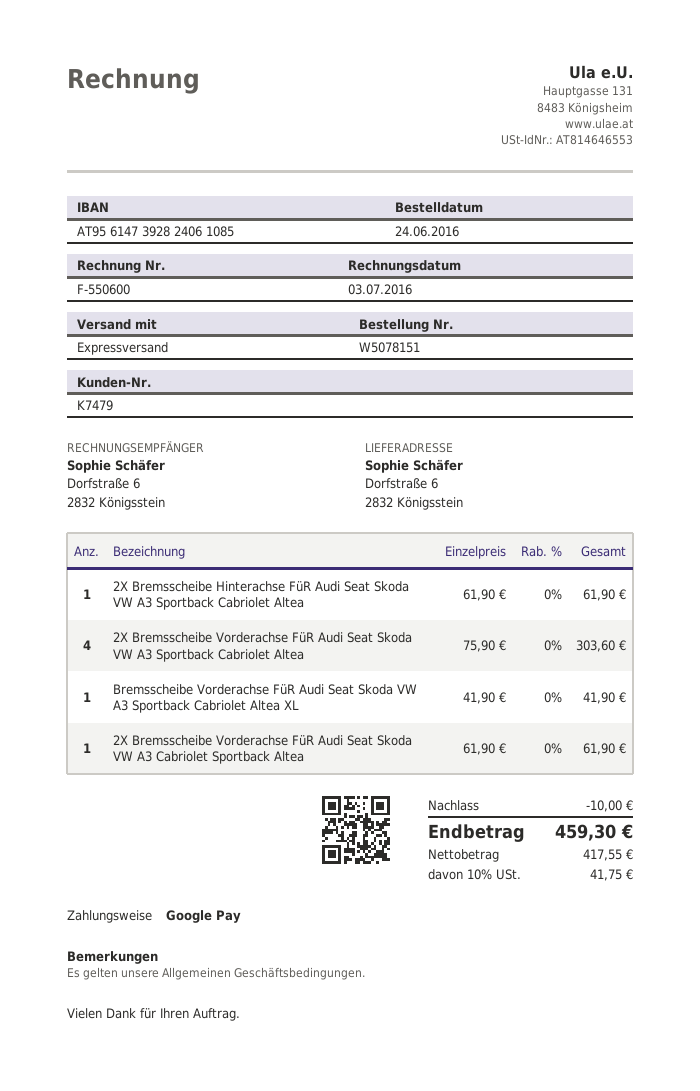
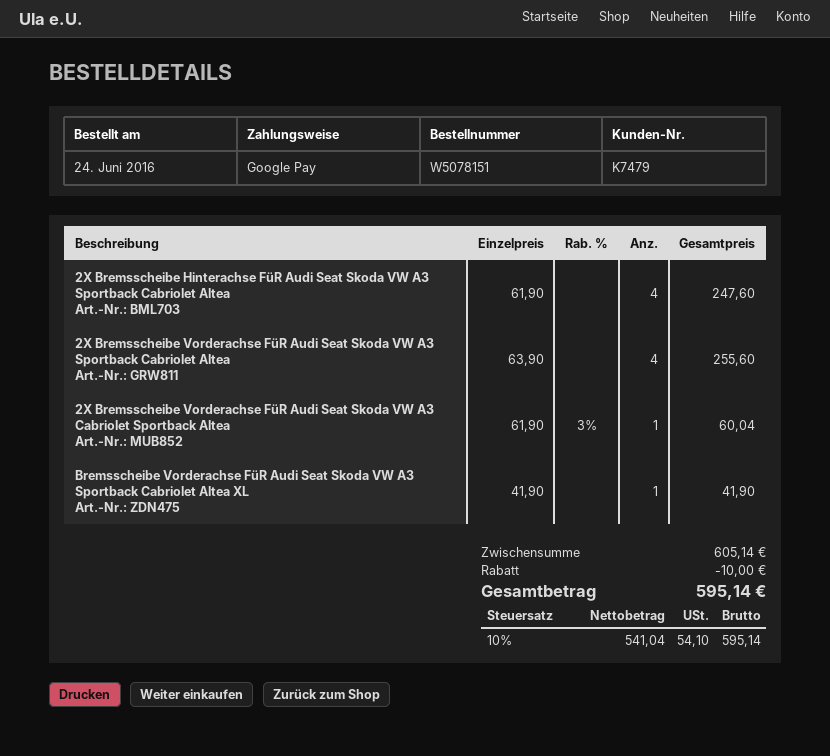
2X Bremsscheibe Hinterachse FüR Audi Seat Skoda VW A3 Sportback Cabriolet Altea: 1 x 61.90 = 61.90 -> 4 x 61.90 = 247.60
2X Bremsscheibe Vorderachse FüR Audi Seat Skoda VW A3 Sportback Cabriolet Altea: 4 x 75.90 = 303.60 -> 4 x 63.90 = 255.60
2X Bremsscheibe Vorderachse FüR Audi Seat Skoda VW A3 Cabriolet Sportback Altea: 1 x 61.90 = 61.90 -> 1 x 61.90 - 3% = 60.04
net: 417.55 -> 541.04
tax: 10% = 41.75 -> 10% = 54.10
total: 459.30 -> 595.14

